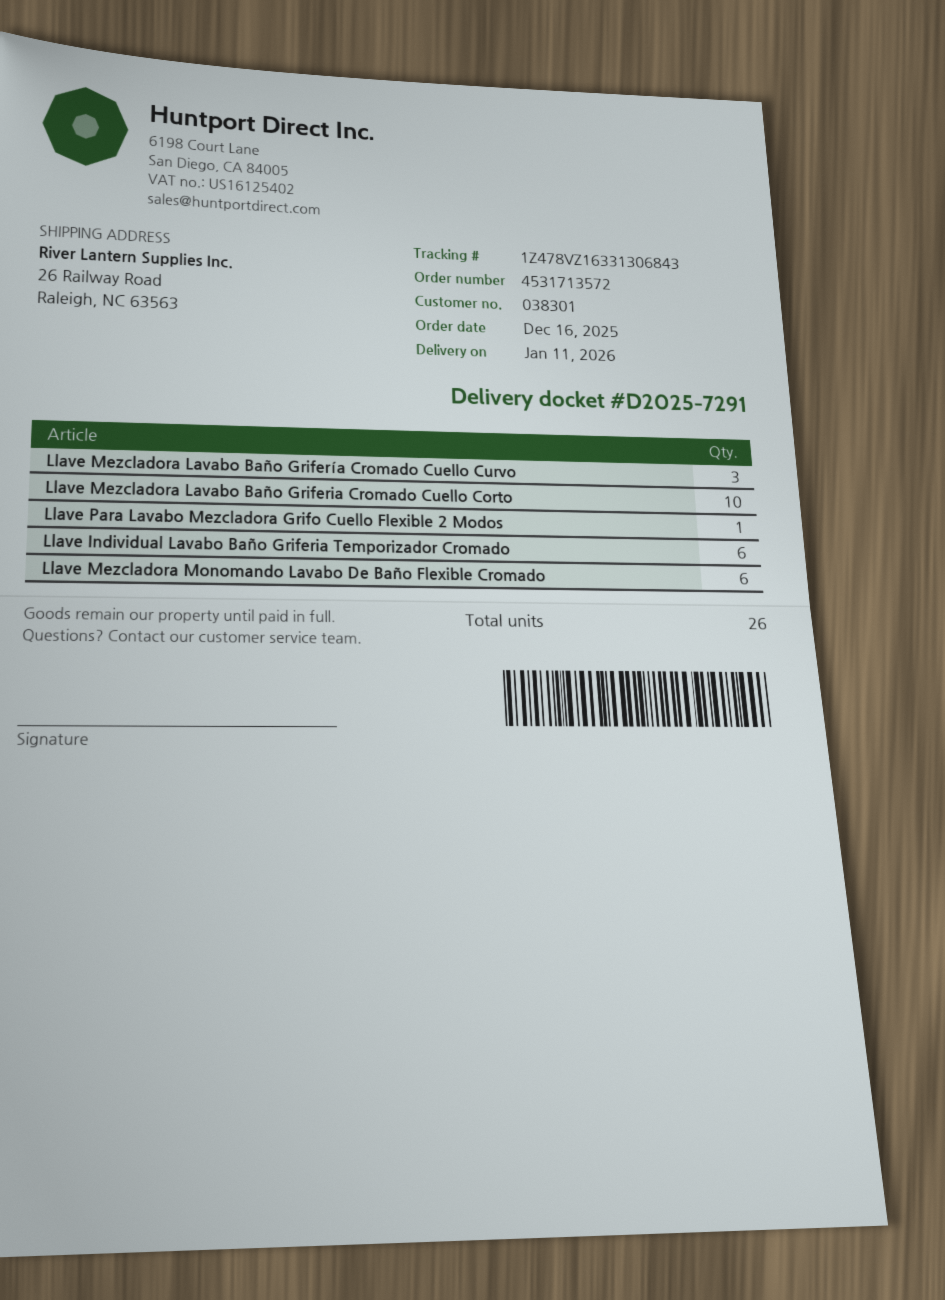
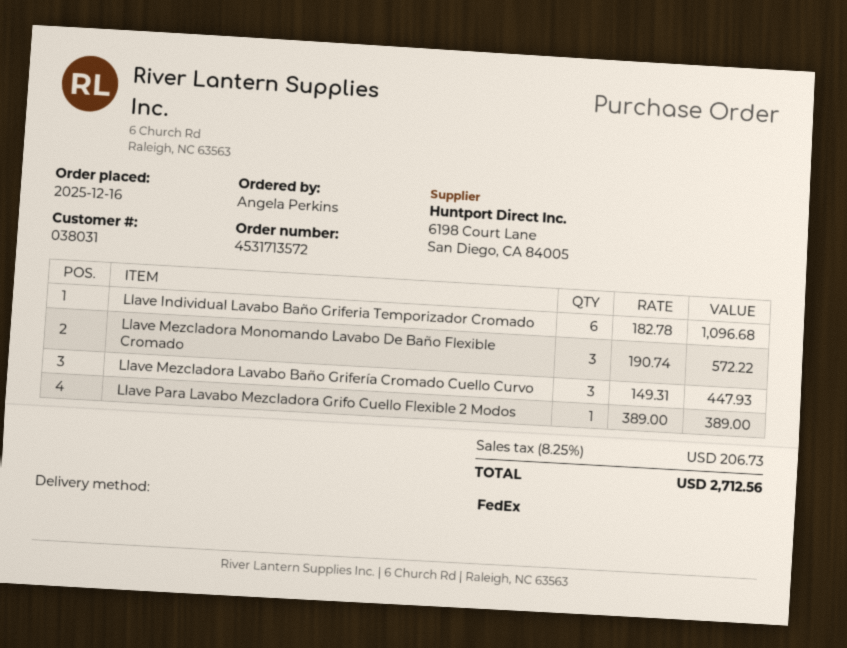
customer number: 038301 -> 038031
Llave Mezcladora Lavabo Baño Griferia Cromado Cuello Corto: 10 -> none
Llave Mezcladora Monomando Lavabo De Baño Flexible Cromado: 6 -> 3

